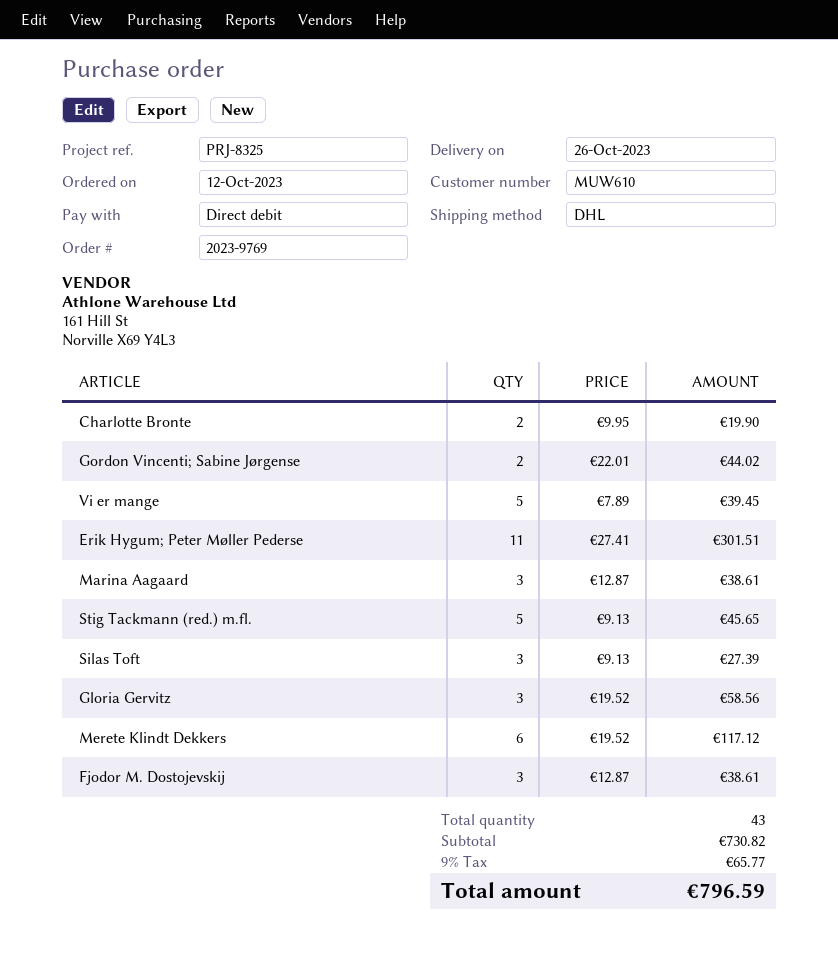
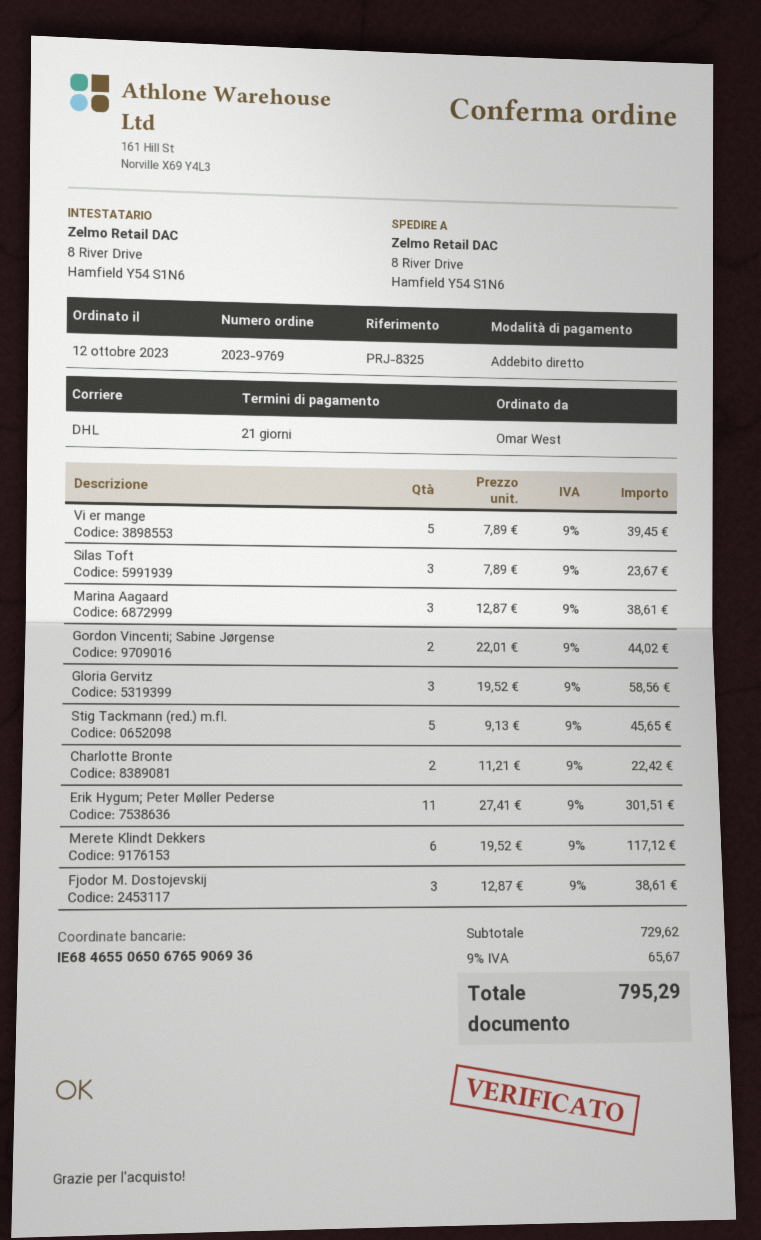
Charlotte Bronte: 2 x 9.95 = 19.90 -> 2 x 11.21 = 22.42
Silas Toft: 3 x 9.13 = 27.39 -> 3 x 7.89 = 23.67
subtotal: 730.82 -> 729.62
tax: 9% = 65.77 -> 9% = 65.67
total: 796.59 -> 795.29

